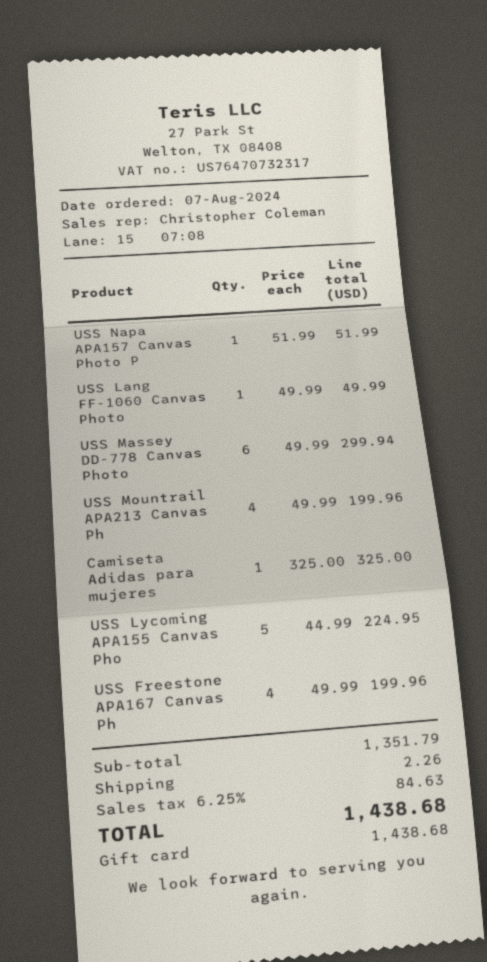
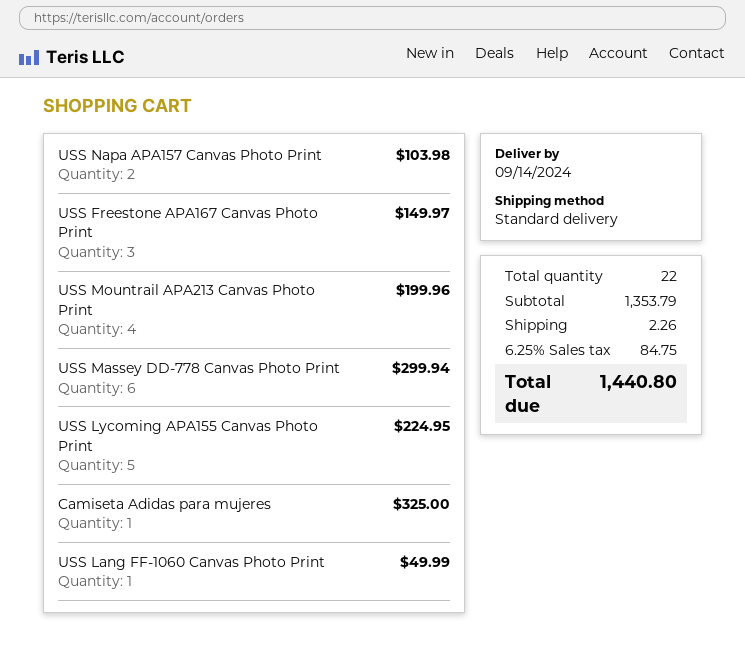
USS Napa APA157 Canvas Photo P: 1 for 51.99 -> 2 for 103.98
USS Freestone APA167 Canvas Ph: 4 for 199.96 -> 3 for 149.97
subtotal: 1351.79 -> 1353.79
tax: 6.25% = 84.63 -> 6.25% = 84.75
total: 1438.68 -> 1440.80

